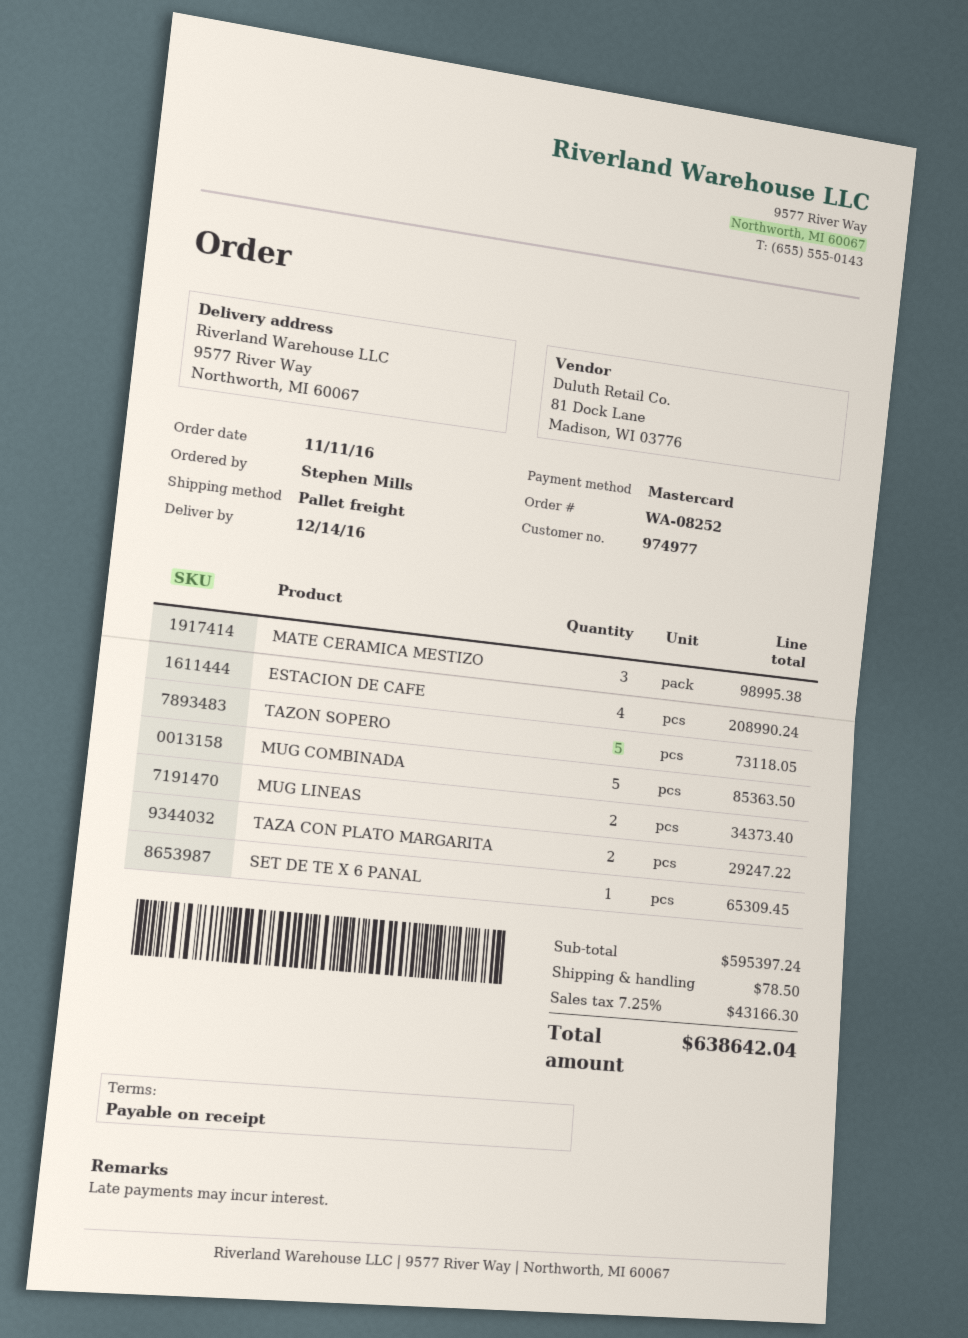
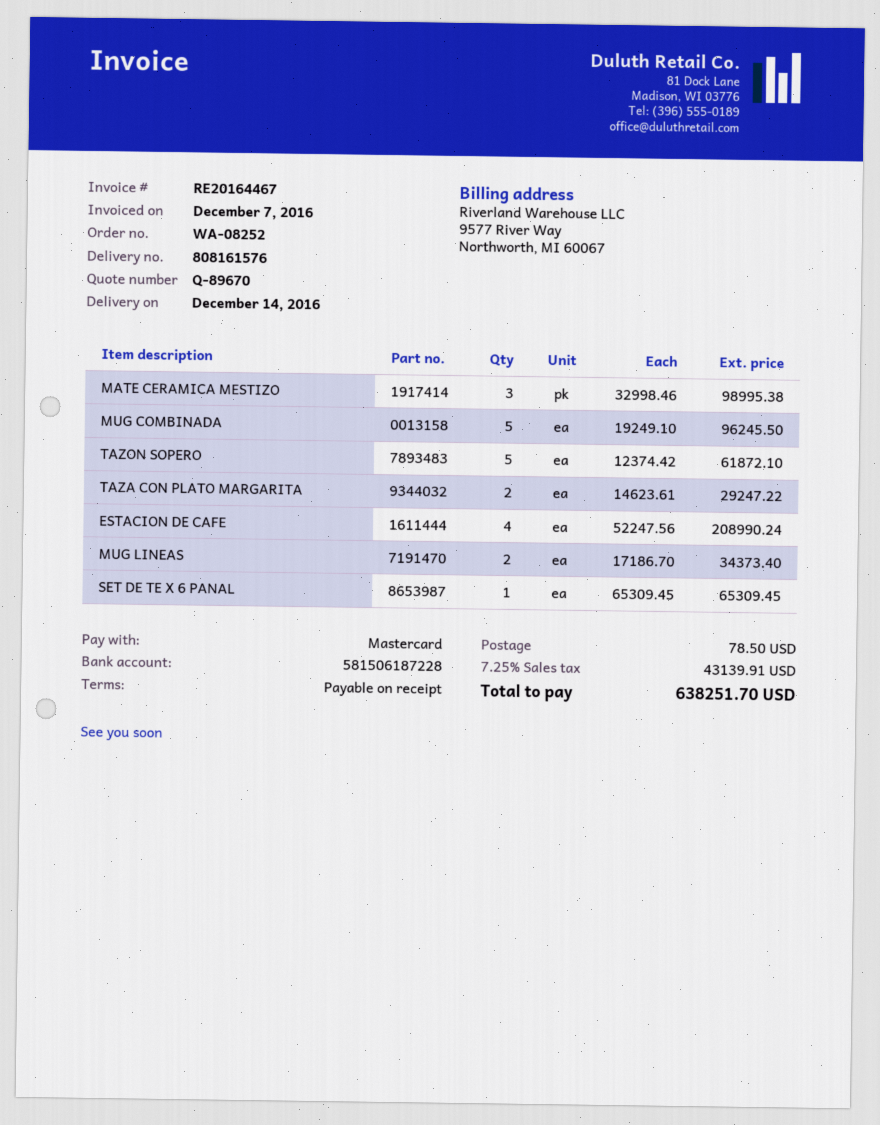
TAZON SOPERO: 5 for 73118.05 -> 5 for 61872.10
MUG COMBINADA: 5 for 85363.50 -> 5 for 96245.50
tax: 7.25% = 43166.30 -> 7.25% = 43139.91
total: 638642.04 -> 638251.70

